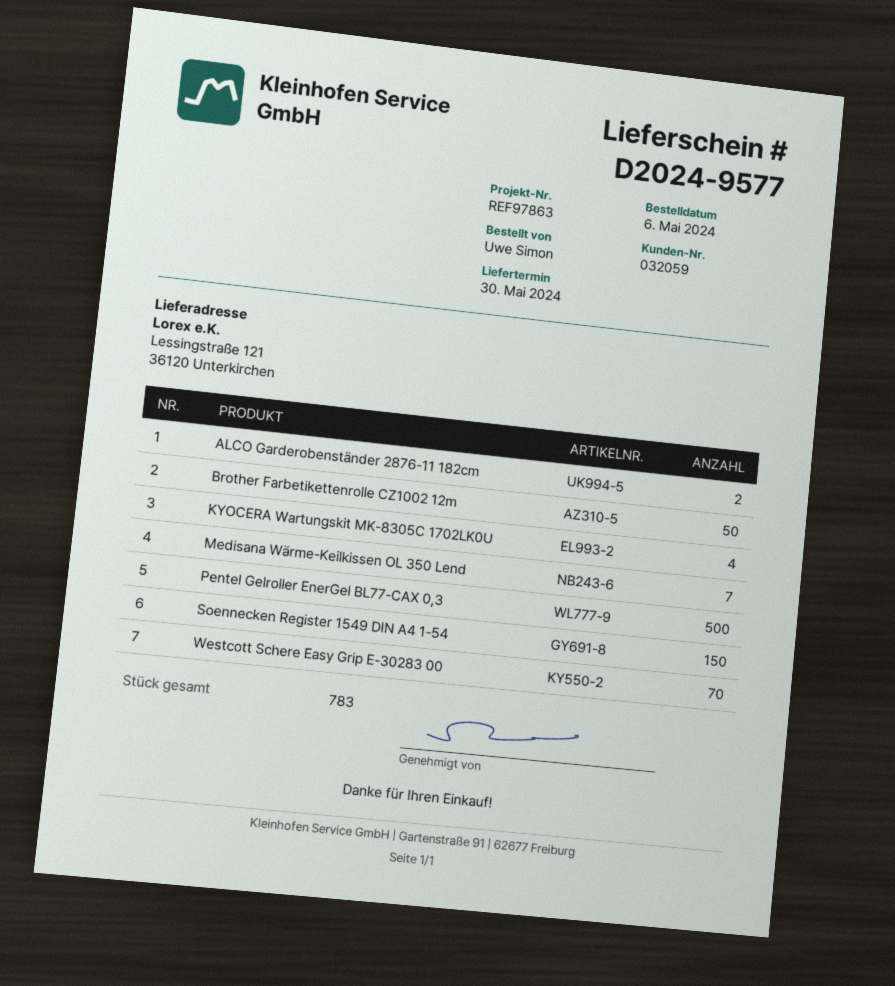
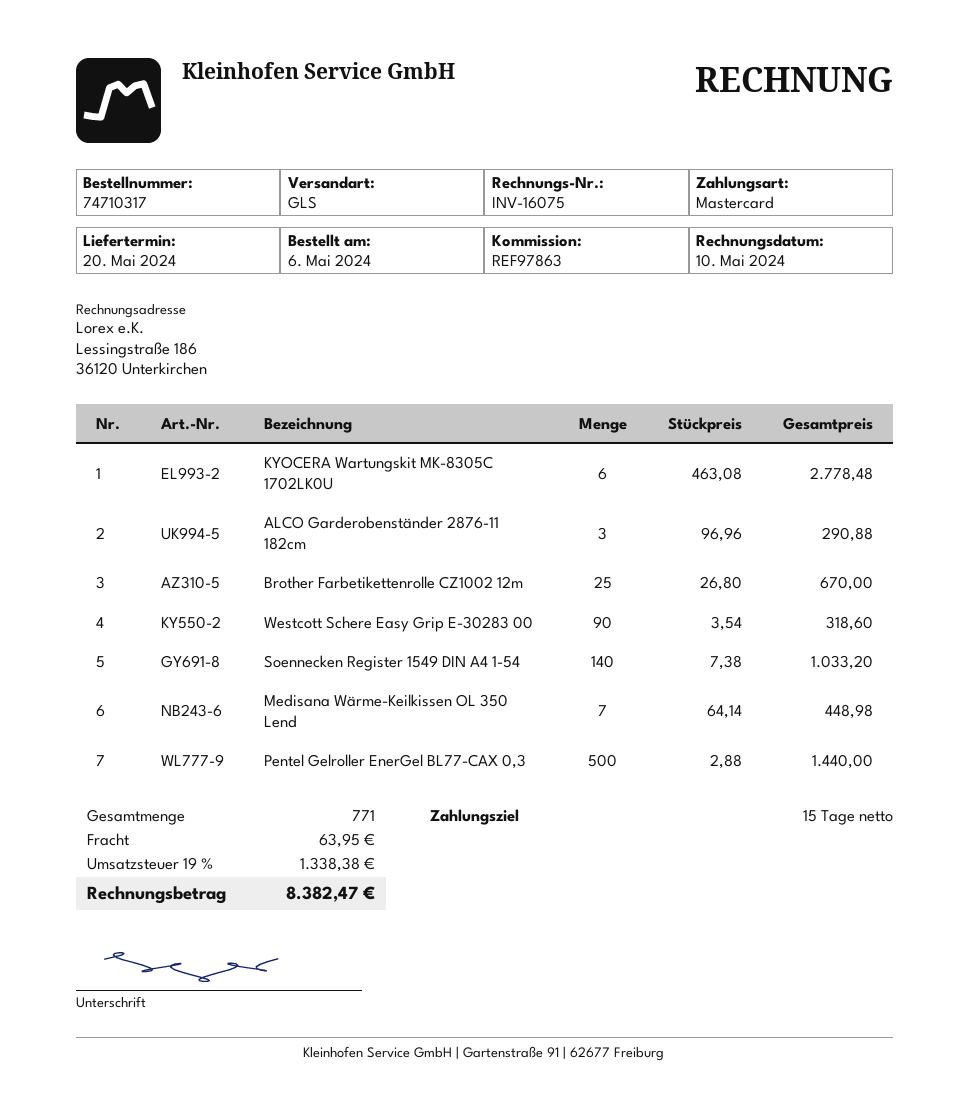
delivery date: 2024-05-30 -> 2024-05-20
ALCO Garderobenständer 2876-11 182cm: 2 -> 3
Brother Farbetikettenrolle CZ1002 12m: 50 -> 25
KYOCERA Wartungskit MK-8305C 1702LK0U: 4 -> 6
Soennecken Register 1549 DIN A4 1-54: 150 -> 140
Westcott Schere Easy Grip E-30283 00: 70 -> 90
total quantity: 783 -> 771

